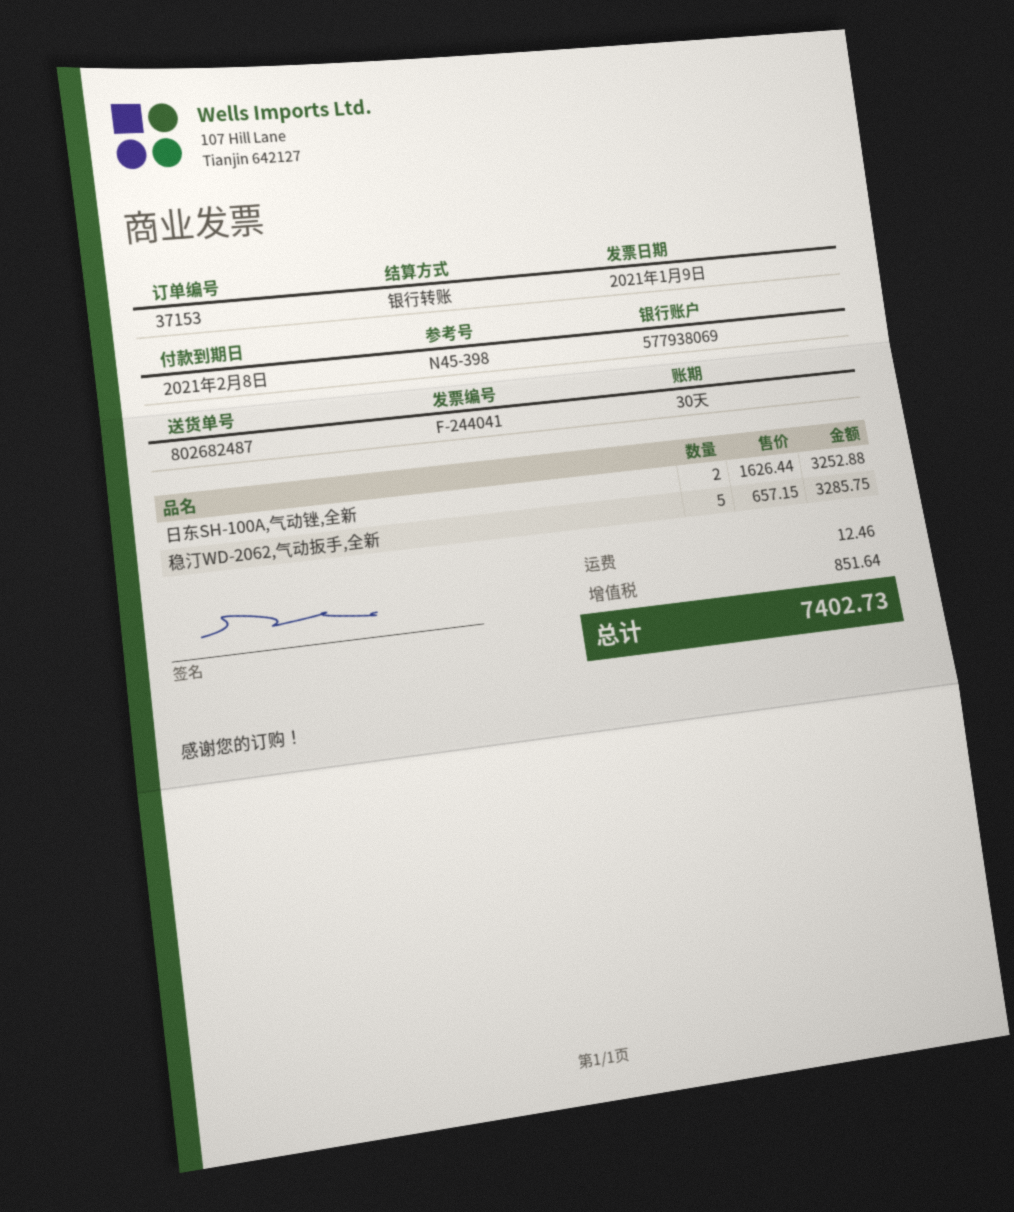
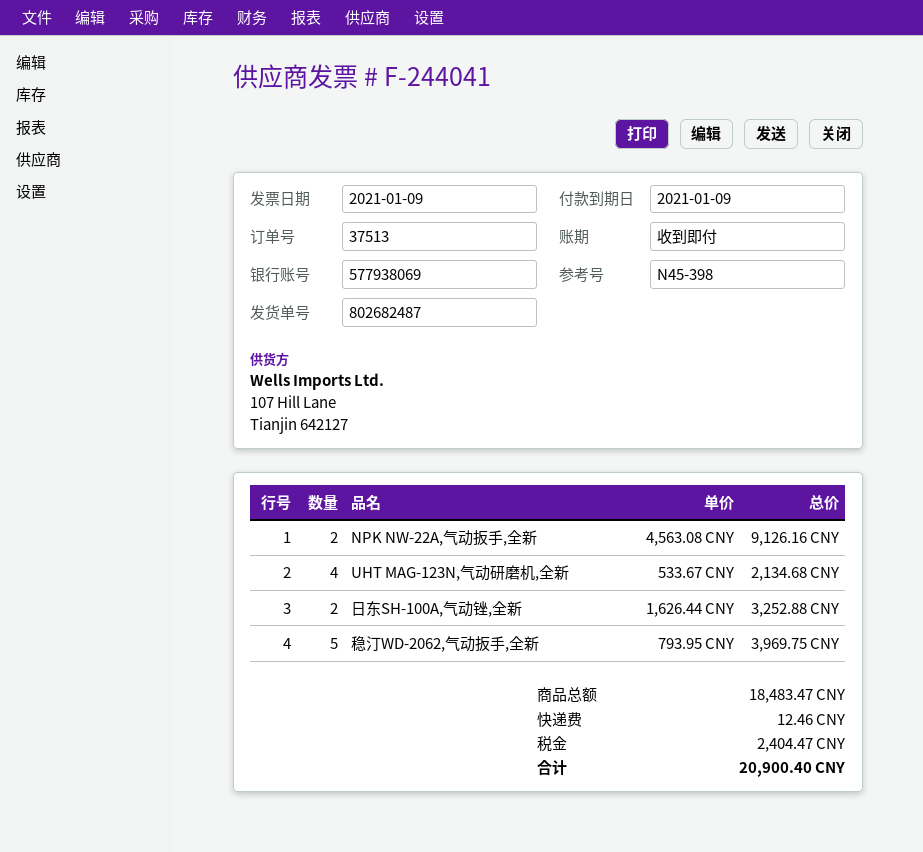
order number: 37153 -> 37513
payment terms: 30 days -> on receipt
due date: 2021-02-08 -> 2021-01-09
稳汀WD-2062,气动扳手,全新: 5 x 657.15 = 3285.75 -> 5 x 793.95 = 3969.75
NPK NW-22A,气动扳手,全新: none -> 2 x 4563.08 = 9126.16
UHT MAG-123N,气动研磨机,全新: none -> 4 x 533.67 = 2134.68
tax: 851.64 -> 2404.47
total: 7402.73 -> 20900.40

